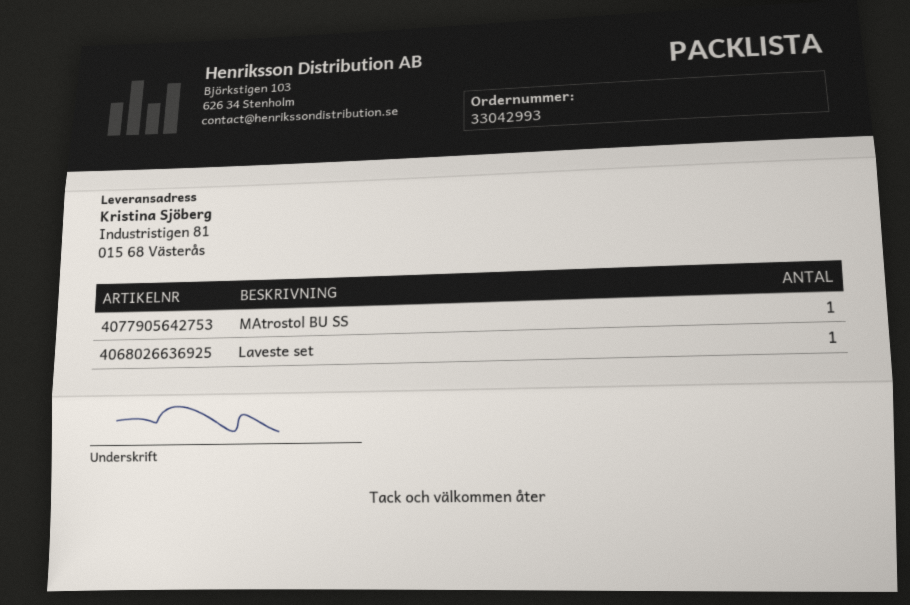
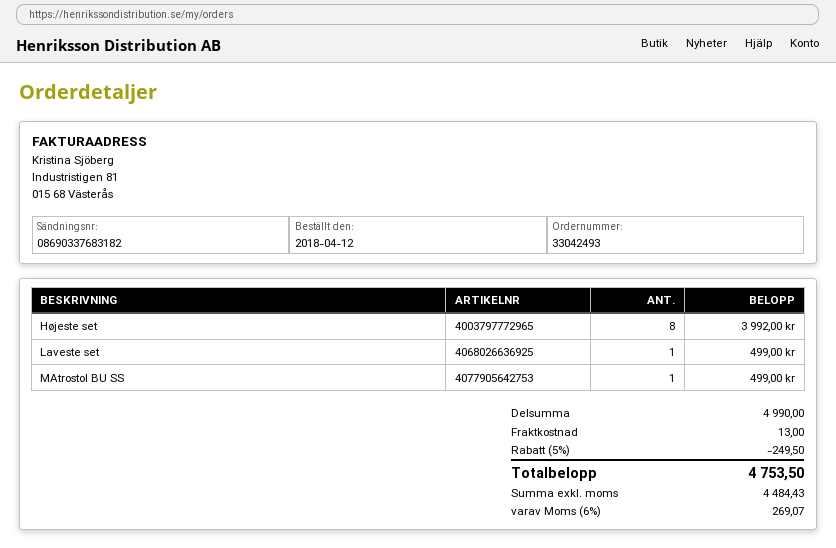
order number: 33042993 -> 33042493
Højeste set: none -> 8

